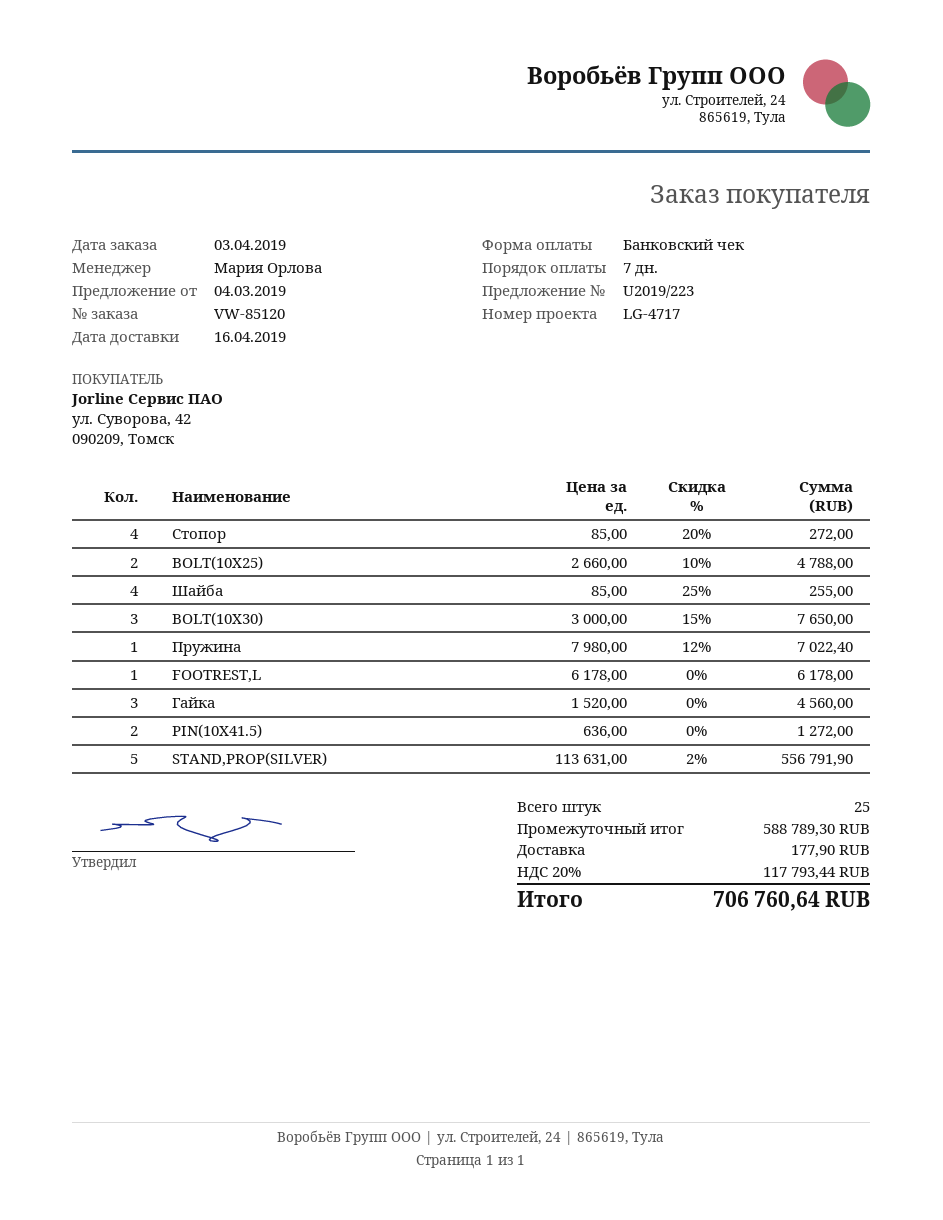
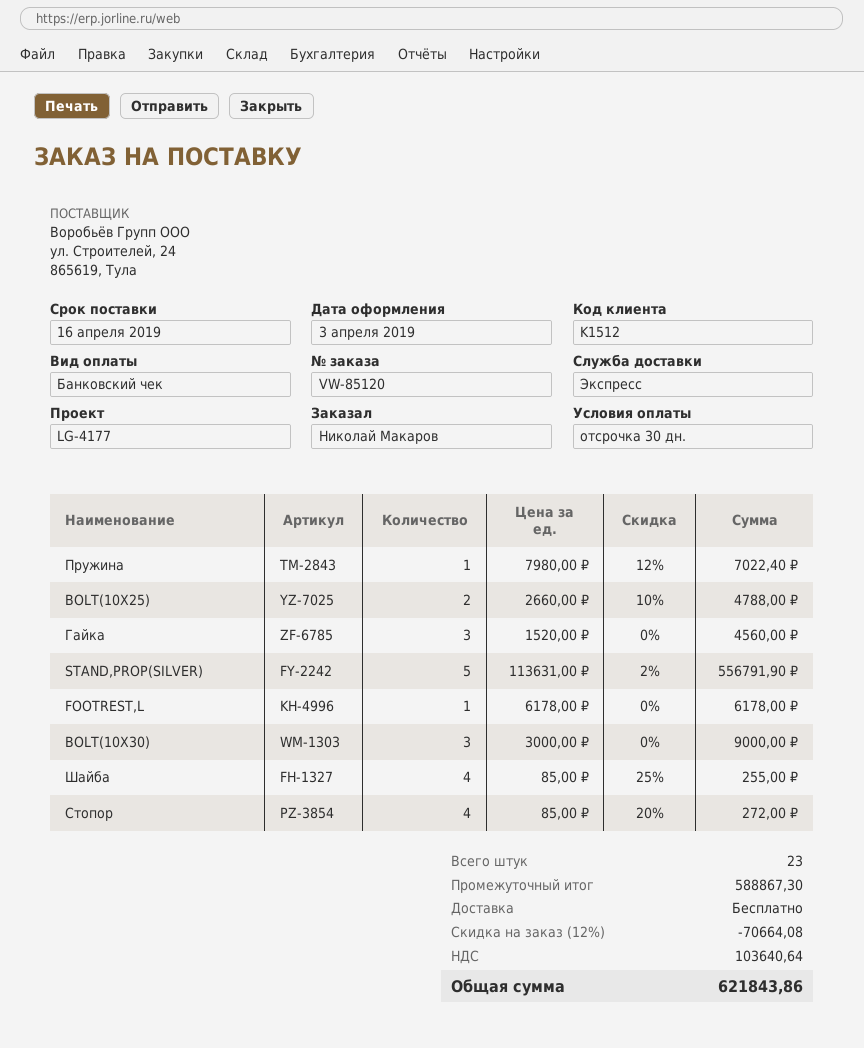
payment terms: 7 days -> 30 days
reference: LG-4717 -> LG-4177
BOLT(10X30): 3 x 3000.00 - 15% = 7650.00 -> 3 x 3000.00 = 9000.00
PIN(10X41.5): 2 x 636.00 = 1272.00 -> none
total quantity: 25 -> 23
subtotal: 588789.30 -> 588867.30
discount: none -> 12% = 70664.08
shipping: 177.90 -> 0.00
tax: 117793.44 -> 103640.64
total: 706760.64 -> 621843.86

